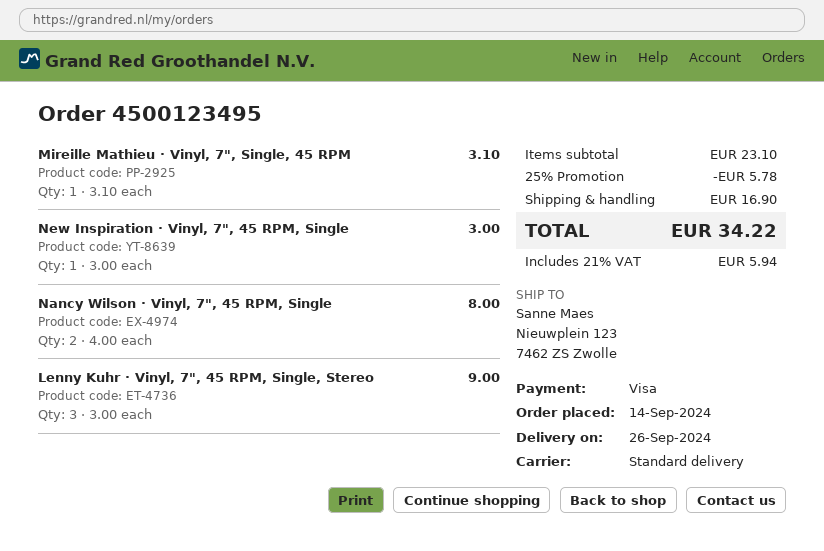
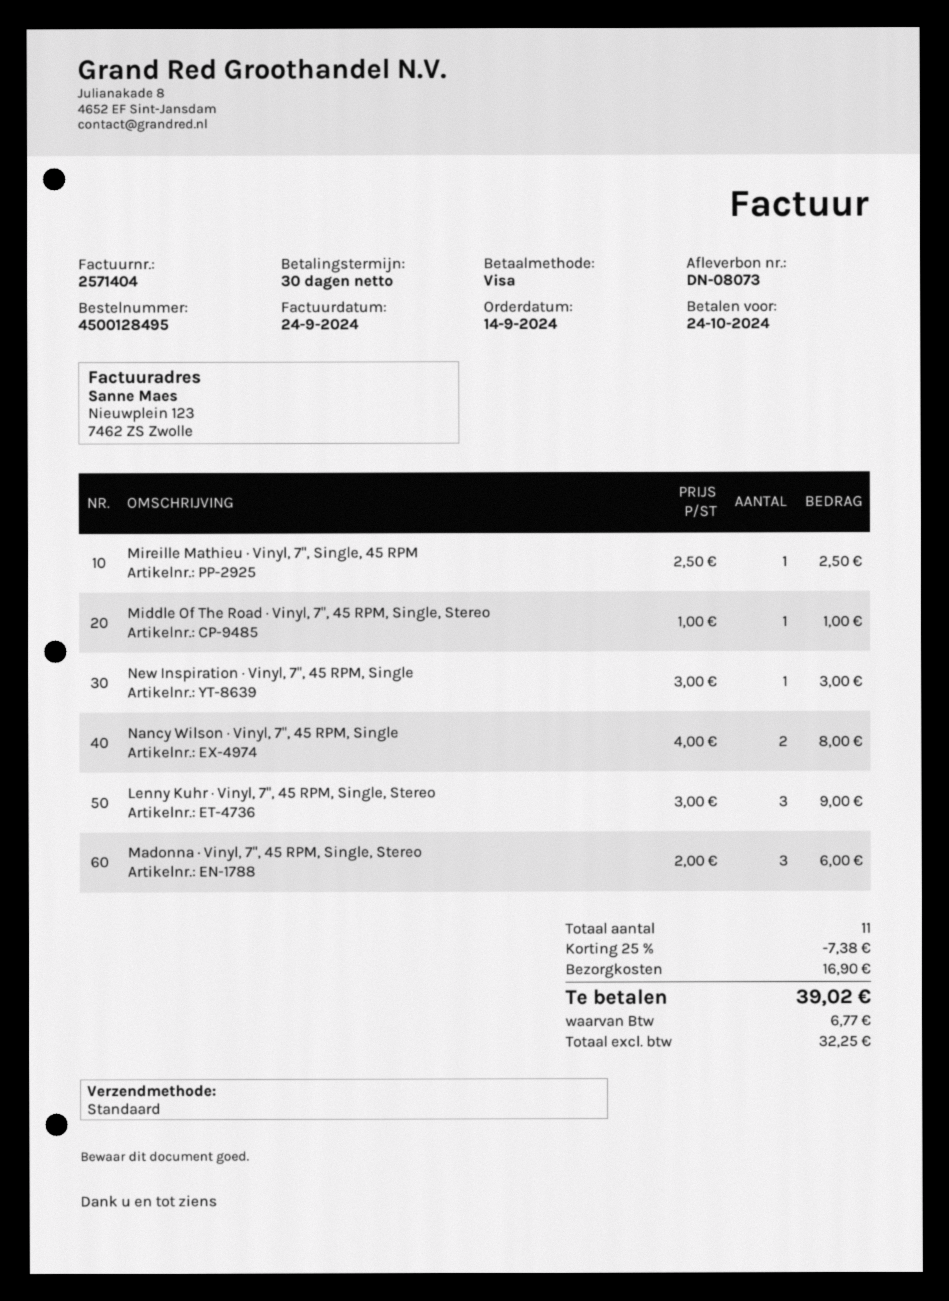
order number: 4500123495 -> 4500128495
Mireille Mathieu · Vinyl, 7", Single, 45 RPM: 1 x 3.10 = 3.10 -> 1 x 2.50 = 2.50
Middle Of The Road · Vinyl, 7", 45 RPM, Single, Stereo: none -> 1 x 1.00 = 1.00
Madonna · Vinyl, 7", 45 RPM, Single, Stereo: none -> 3 x 2.00 = 6.00
discount: 25% = 5.78 -> 25% = 7.38
tax: 5.94 -> 6.77
total: 34.22 -> 39.02

